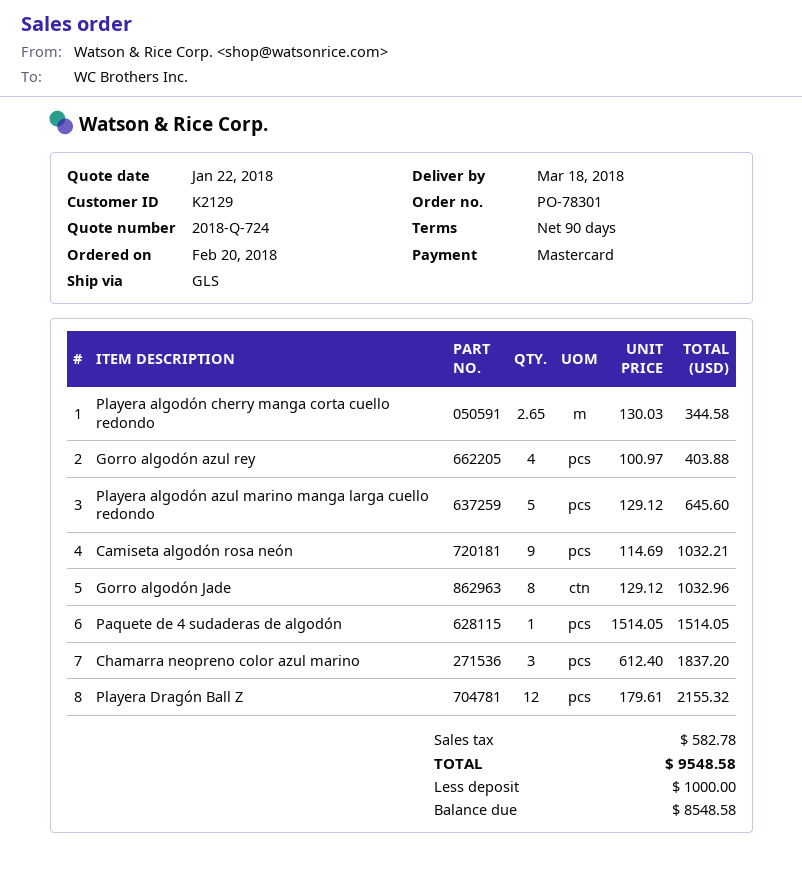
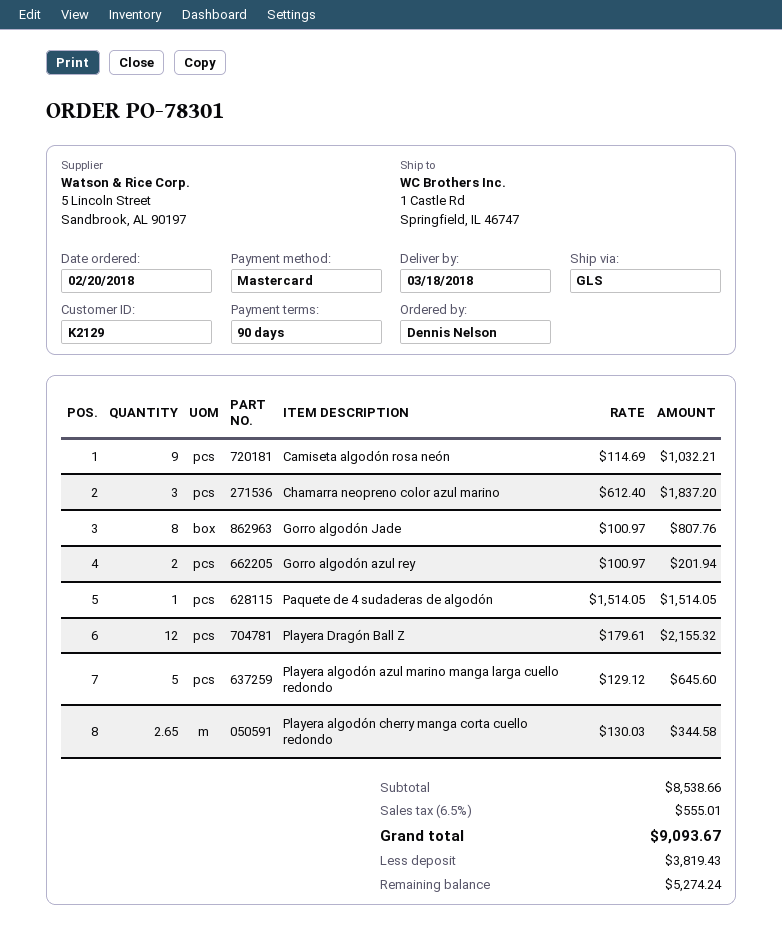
Gorro algodón azul rey: 4 x 100.97 = 403.88 -> 2 x 100.97 = 201.94
Gorro algodón Jade: 8 x 129.12 = 1032.96 -> 8 x 100.97 = 807.76
tax: 582.78 -> 555.01
total: 9548.58 -> 9093.67
deposit: 1000.00 -> 3819.43
balance: 8548.58 -> 5274.24

